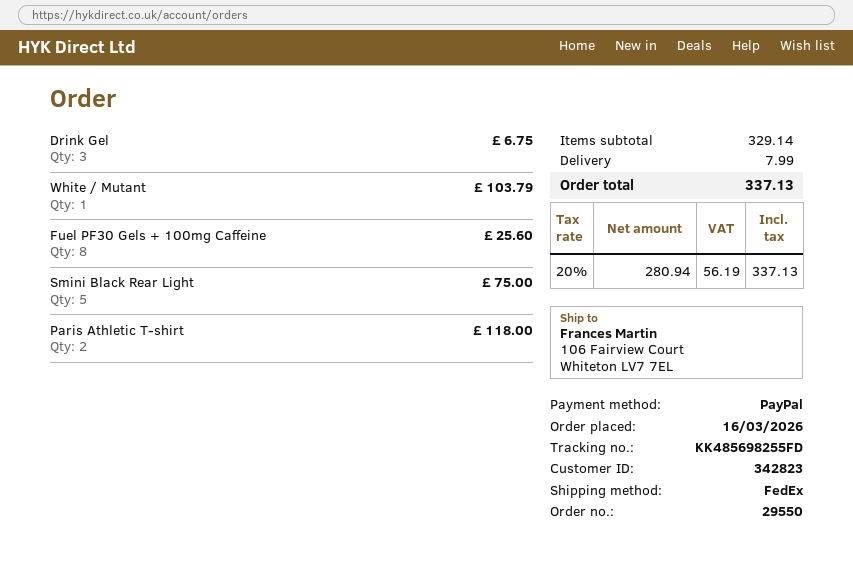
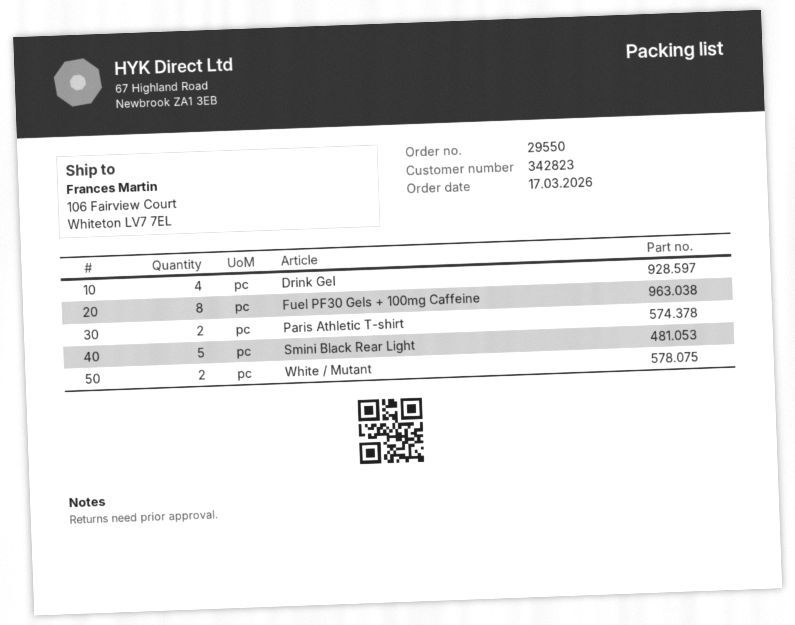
order date: 2026-03-16 -> 2026-03-17
Drink Gel: 3 -> 4
White / Mutant: 1 -> 2

